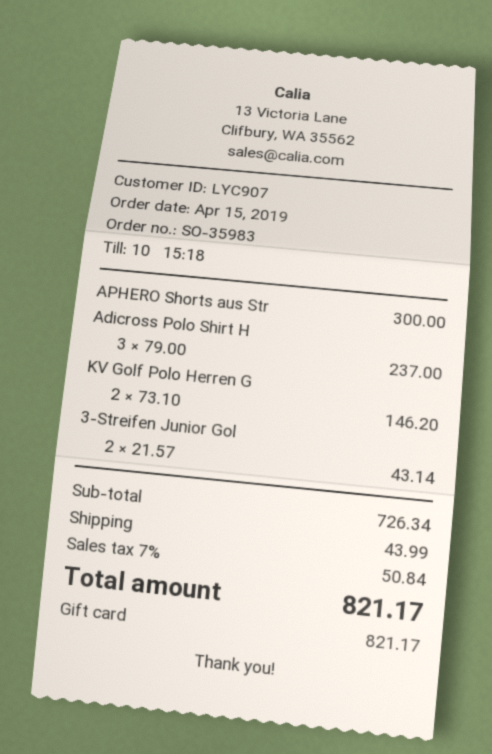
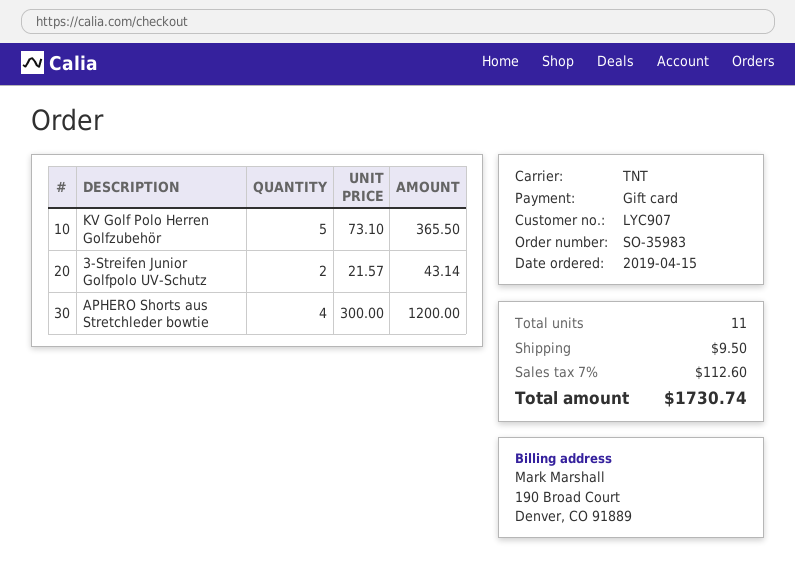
APHERO Shorts aus Str: 1 x 300.00 = 300.00 -> 4 x 300.00 = 1200.00
Adicross Polo Shirt H: 3 x 79.00 = 237.00 -> none
KV Golf Polo Herren G: 2 x 73.10 = 146.20 -> 5 x 73.10 = 365.50
shipping: 43.99 -> 9.50
tax: 7% = 50.84 -> 7% = 112.60
total: 821.17 -> 1730.74

